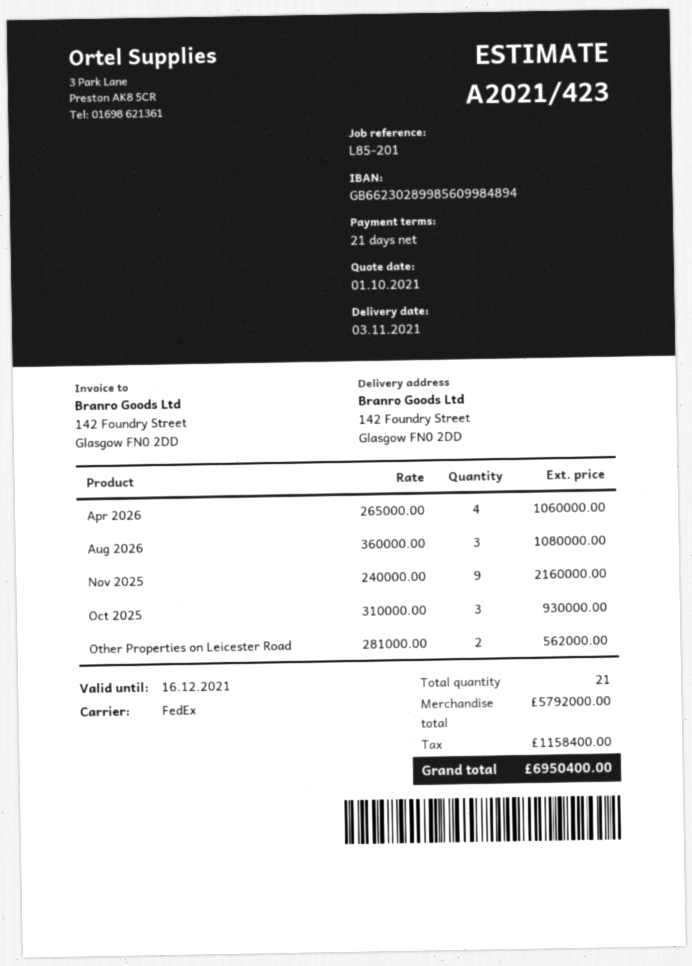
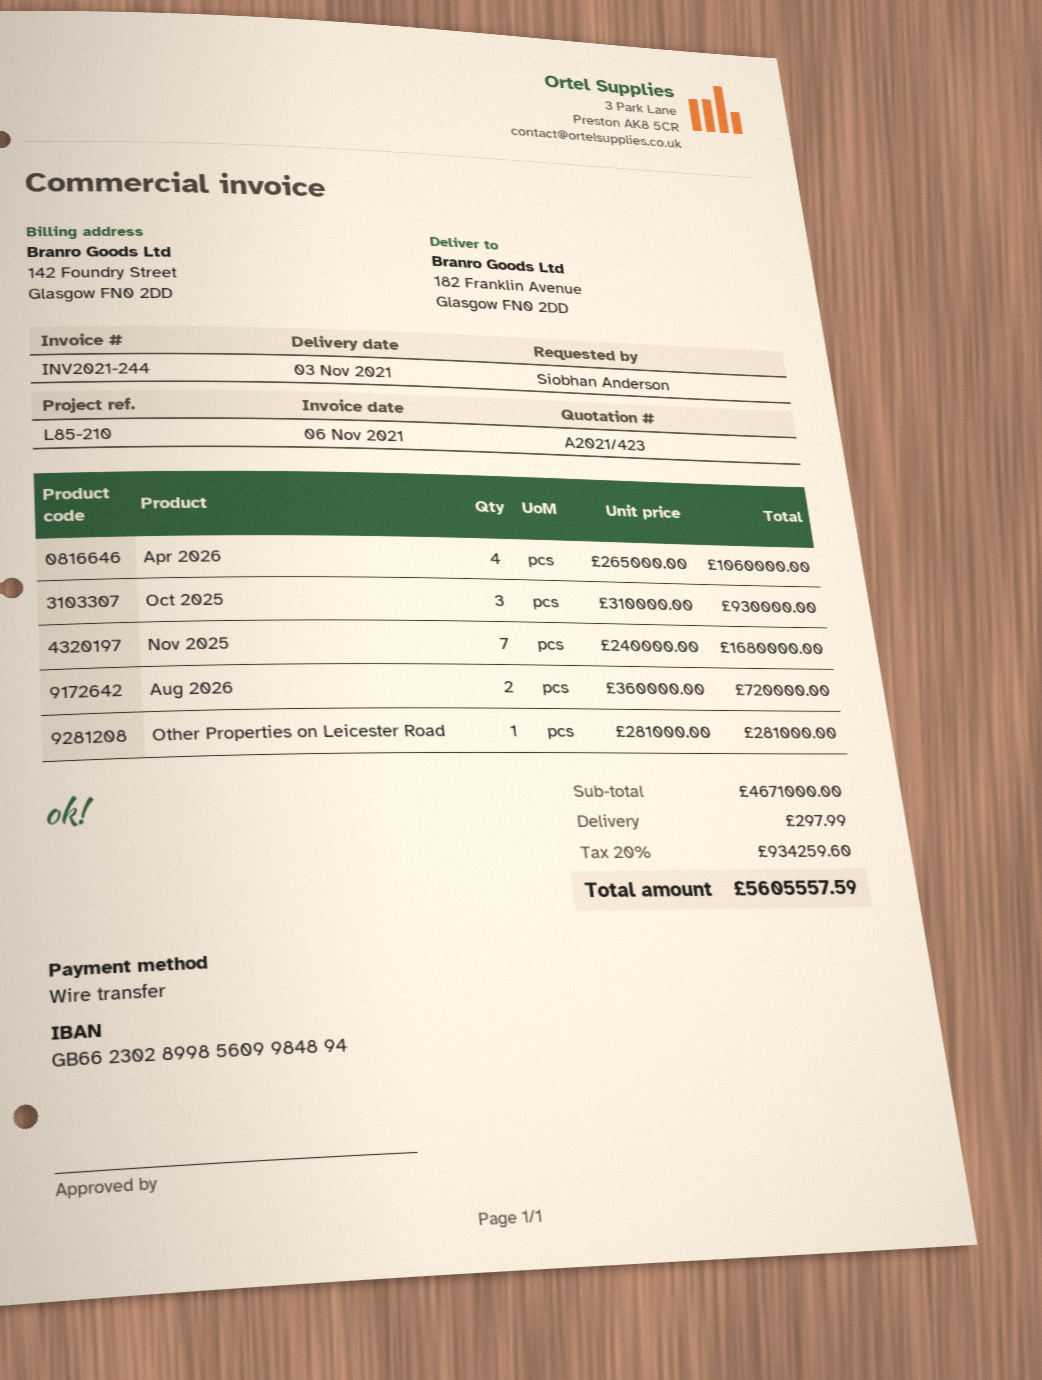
reference: L85-201 -> L85-210
ship to: 142 Foundry Street, Glasgow FN0 2DD -> 182 Franklin Avenue, Glasgow FN0 2DD
Aug 2026: 3 x 360000.00 = 1080000.00 -> 2 x 360000.00 = 720000.00
Nov 2025: 9 x 240000.00 = 2160000.00 -> 7 x 240000.00 = 1680000.00
Other Properties on Leicester Road: 2 x 281000.00 = 562000.00 -> 1 x 281000.00 = 281000.00
subtotal: 5792000.00 -> 4671000.00
shipping: none -> 297.99
tax: 1158400.00 -> 934259.60
total: 6950400.00 -> 5605557.59

